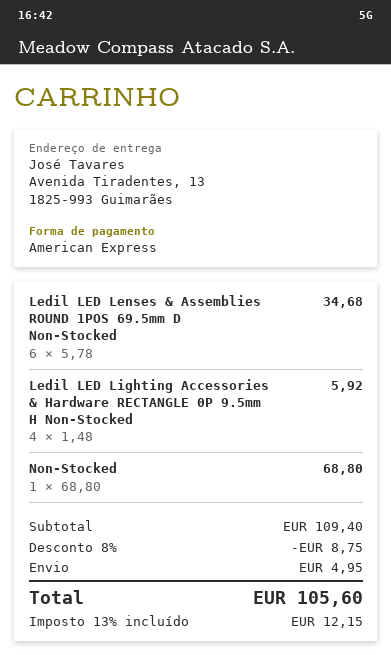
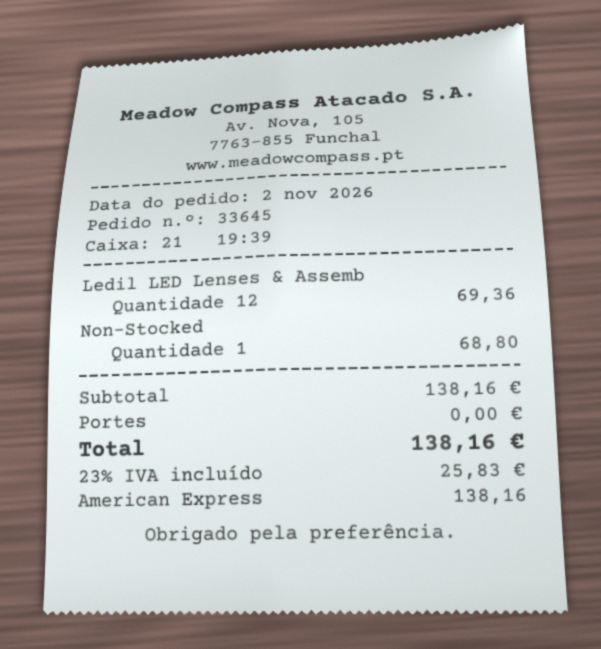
Ledil LED Lenses & Assemblies ROUND 1POS 69.5mm D Non-Stocked: 6 for 34.68 -> 12 for 69.36
Ledil LED Lighting Accessories & Hardware RECTANGLE 0P 9.5mm H Non-Stocked: 4 for 5.92 -> none
subtotal: 109.40 -> 138.16
discount: 8% = 8.75 -> none
shipping: 4.95 -> 0.00
tax: 13% = 12.15 -> 23% = 25.83
total: 105.60 -> 138.16

